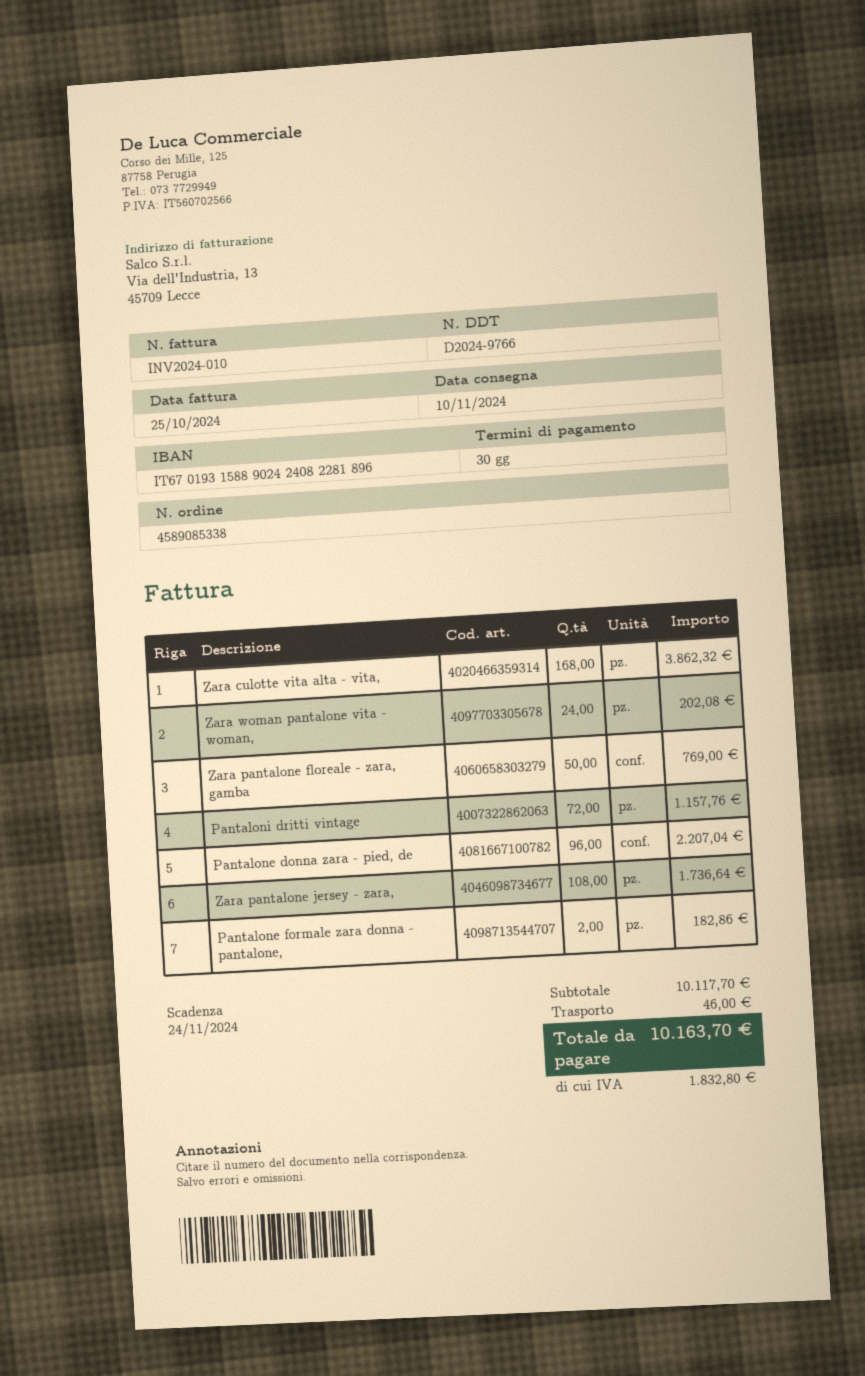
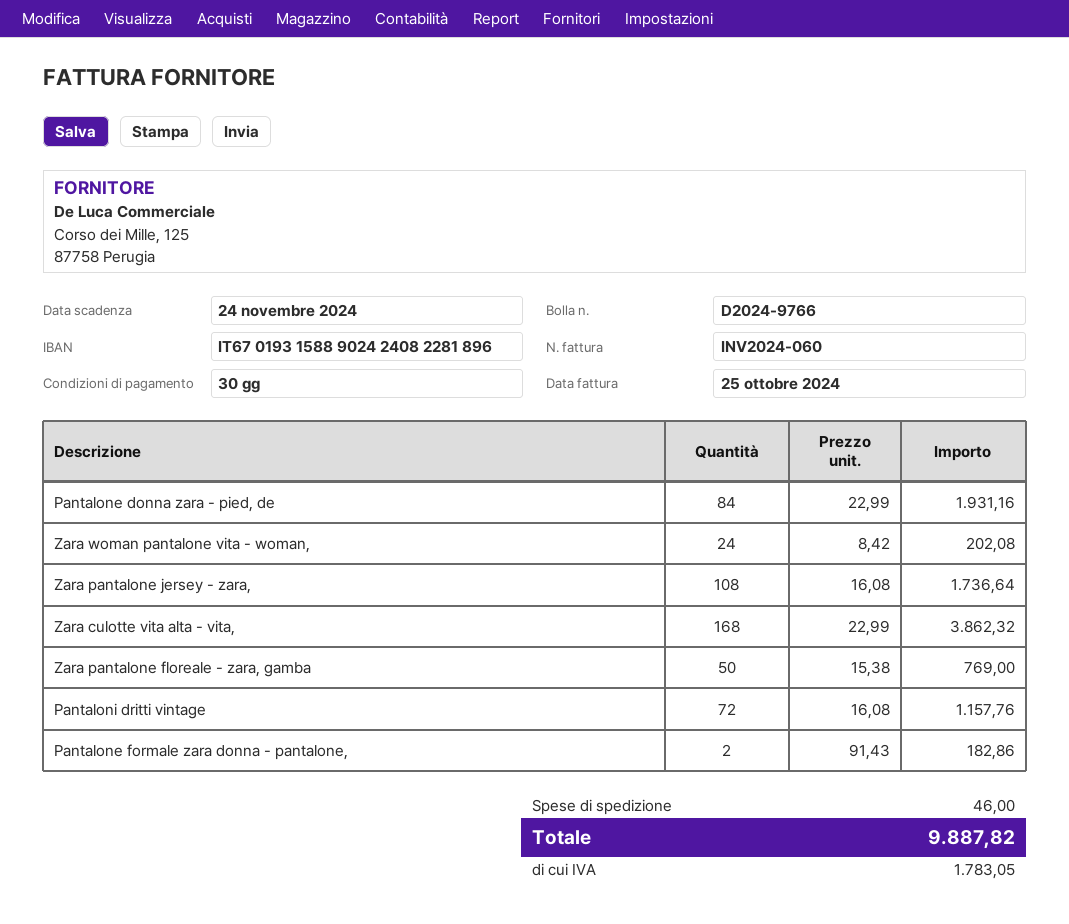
invoice number: INV2024-010 -> INV2024-060
Pantalone donna zara - pied, de: 96 for 2207.04 -> 84 for 1931.16
tax: 1832.80 -> 1783.05
total: 10163.70 -> 9887.82

